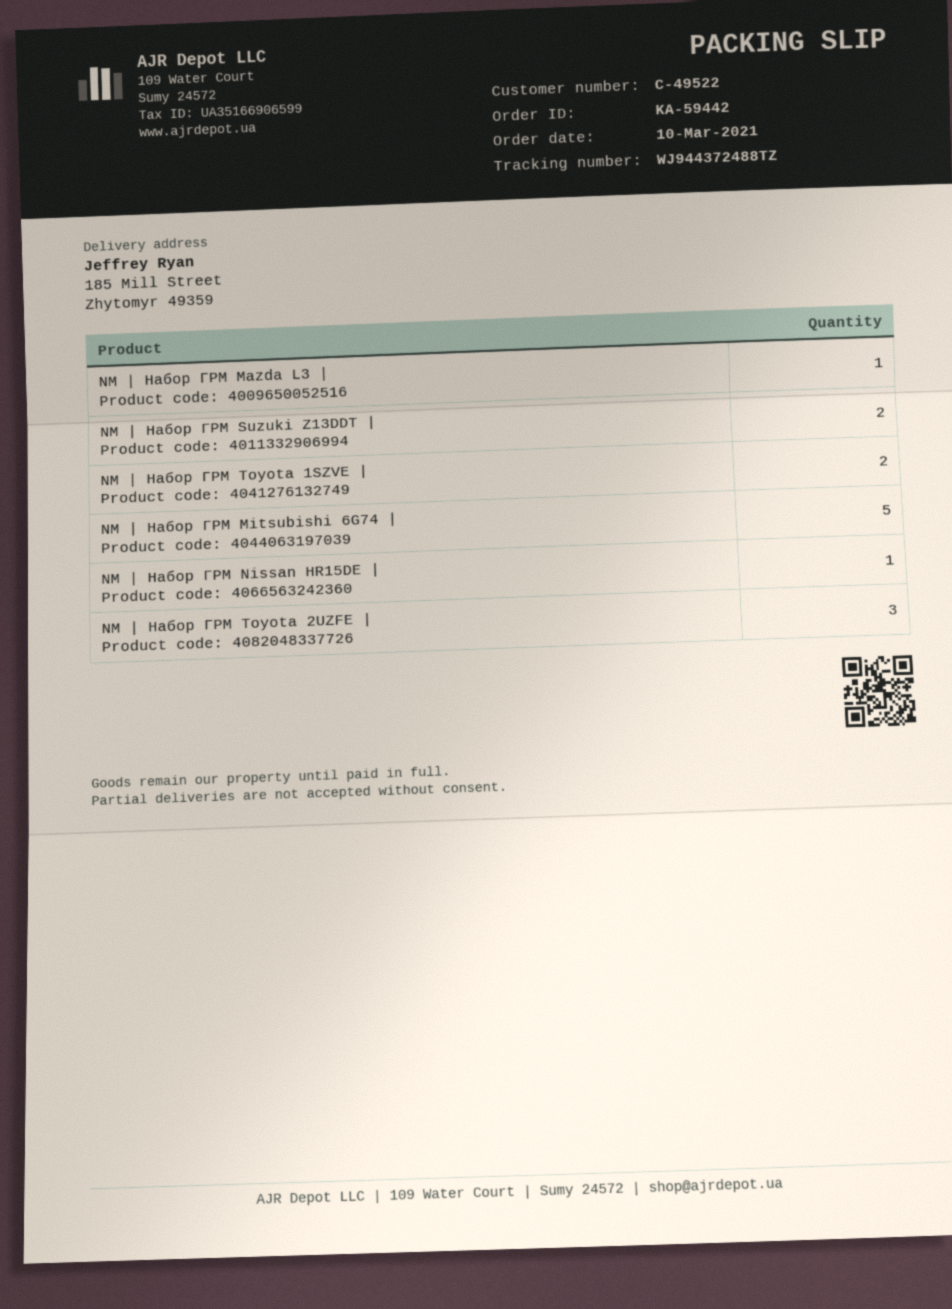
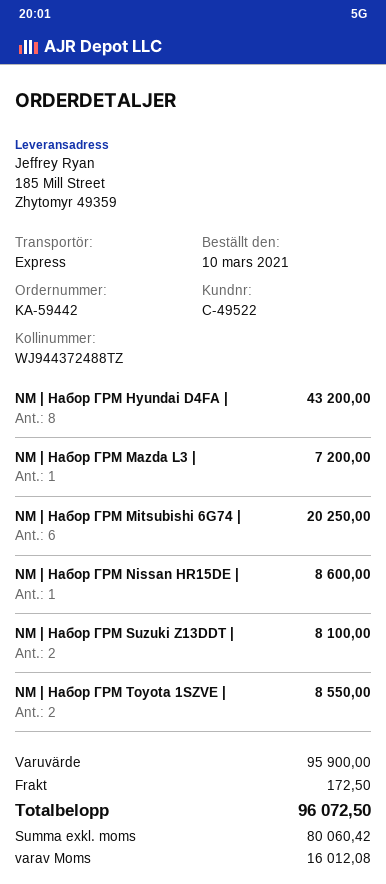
NM | Набор ГРМ Mitsubishi 6G74 |: 5 -> 6
NM | Набор ГРМ Toyota 2UZFE |: 3 -> none
NM | Набор ГРМ Hyundai D4FA |: none -> 8

